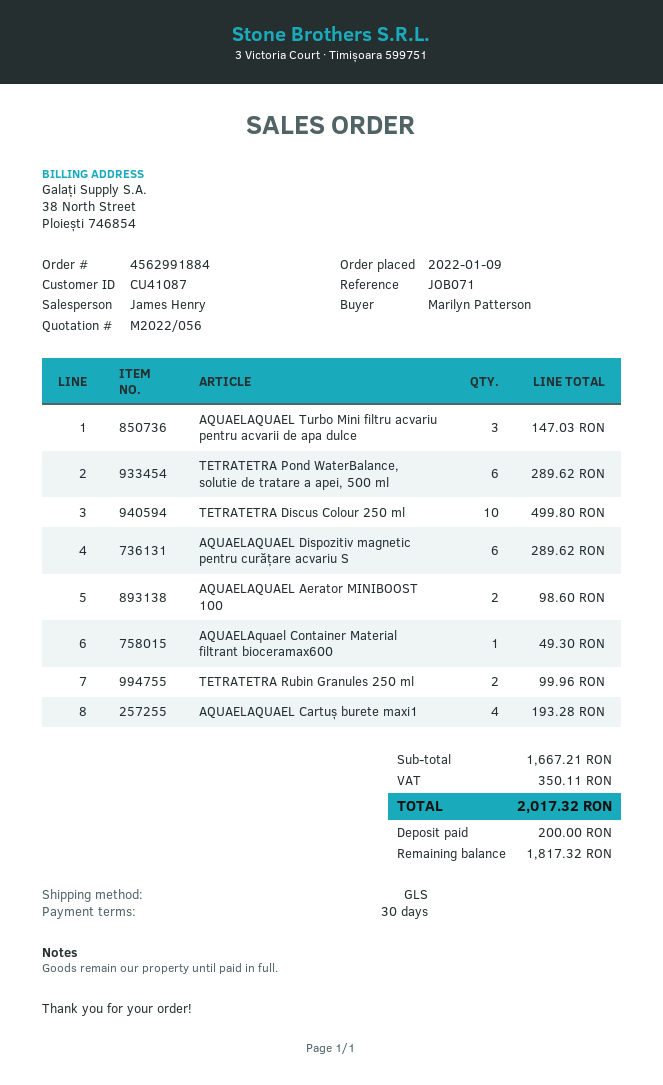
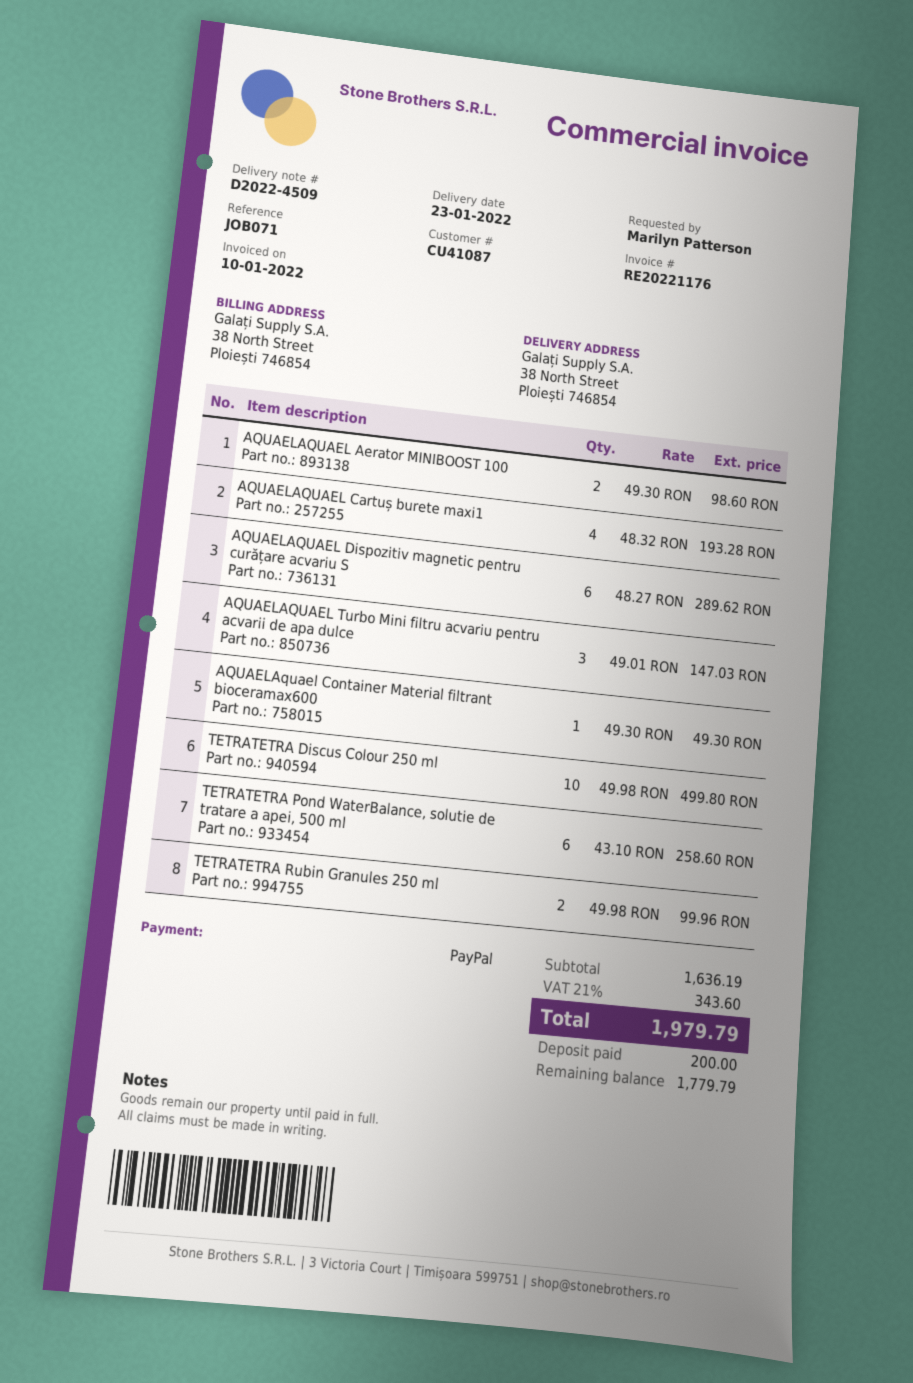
TETRATETRA Pond WaterBalance, solutie de tratare a apei, 500 ml: 6 for 289.62 -> 6 for 258.60
subtotal: 1667.21 -> 1636.19
tax: 350.11 -> 343.60
total: 2017.32 -> 1979.79
balance: 1817.32 -> 1779.79

